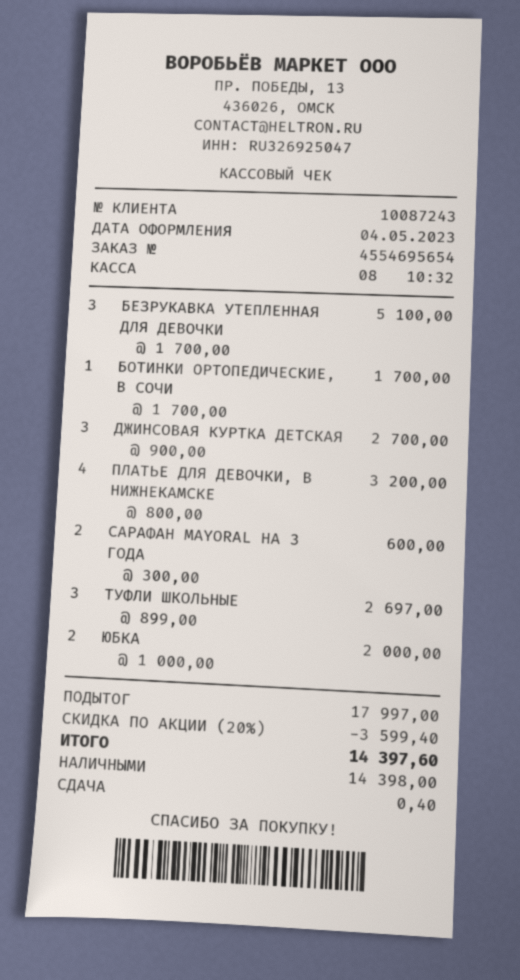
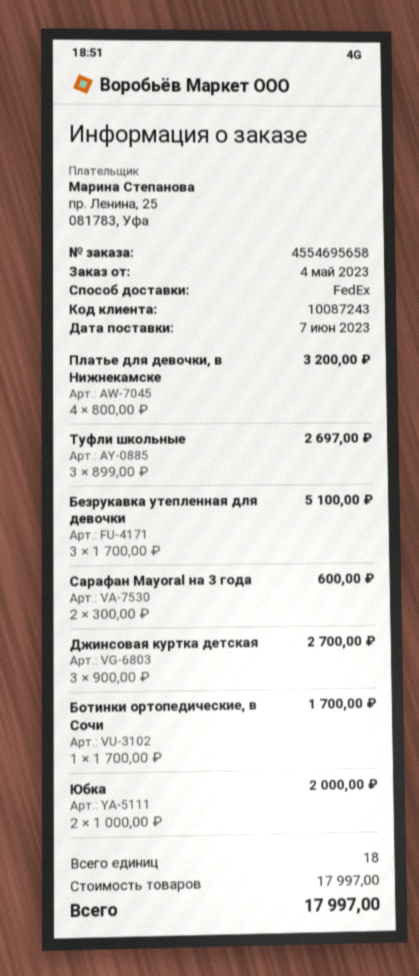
order number: 4554695654 -> 4554695658
discount: 20% = 3599.40 -> none
total: 14397.60 -> 17997.00

